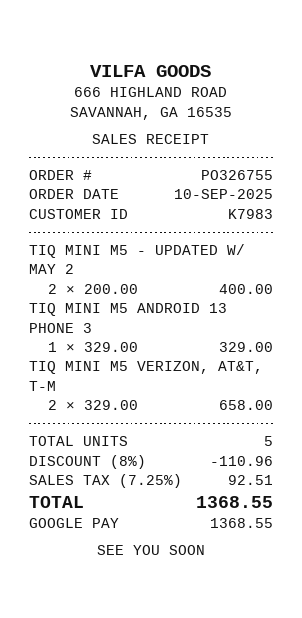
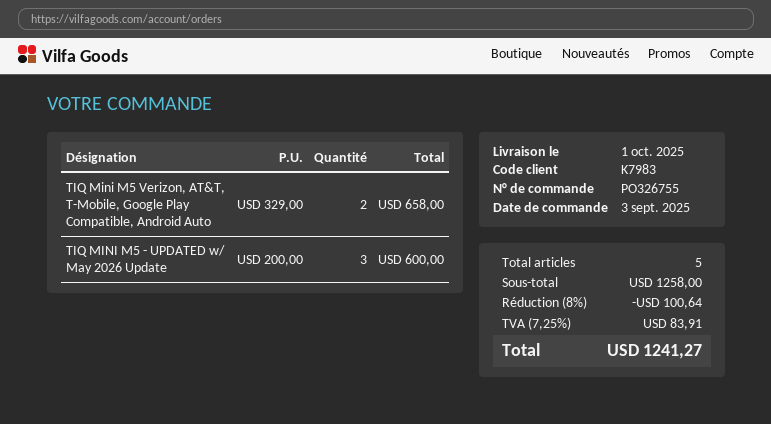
order date: 2025-09-10 -> 2025-09-03
TIQ MINI M5 - UPDATED W/ MAY 2: 2 x 200.00 = 400.00 -> 3 x 200.00 = 600.00
TIQ MINI M5 ANDROID 13 PHONE 3: 1 x 329.00 = 329.00 -> none
discount: 8% = 110.96 -> 8% = 100.64
tax: 7.25% = 92.51 -> 7.25% = 83.91
total: 1368.55 -> 1241.27

